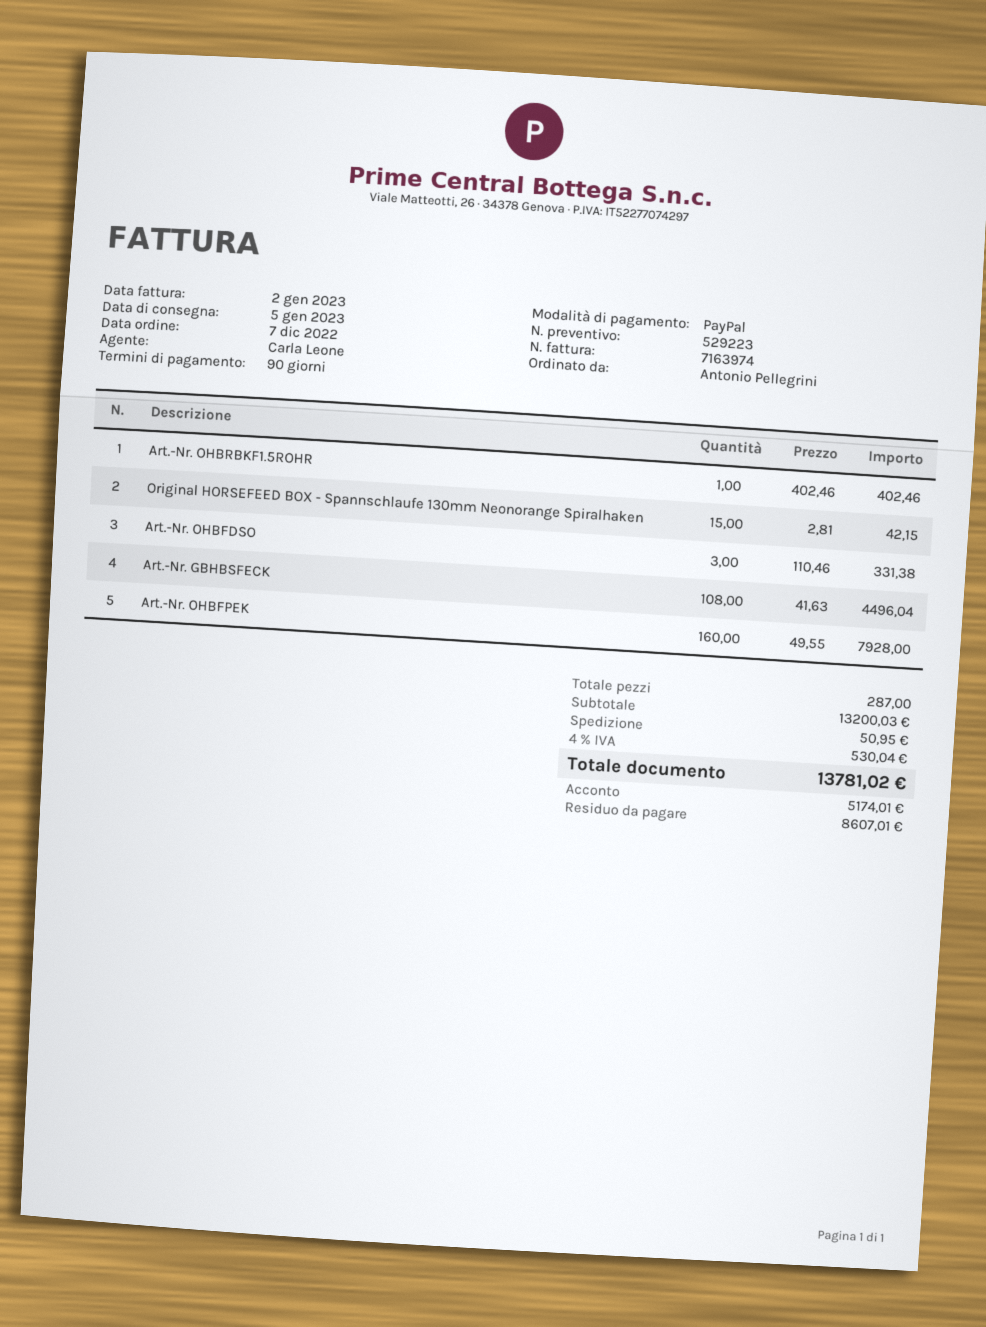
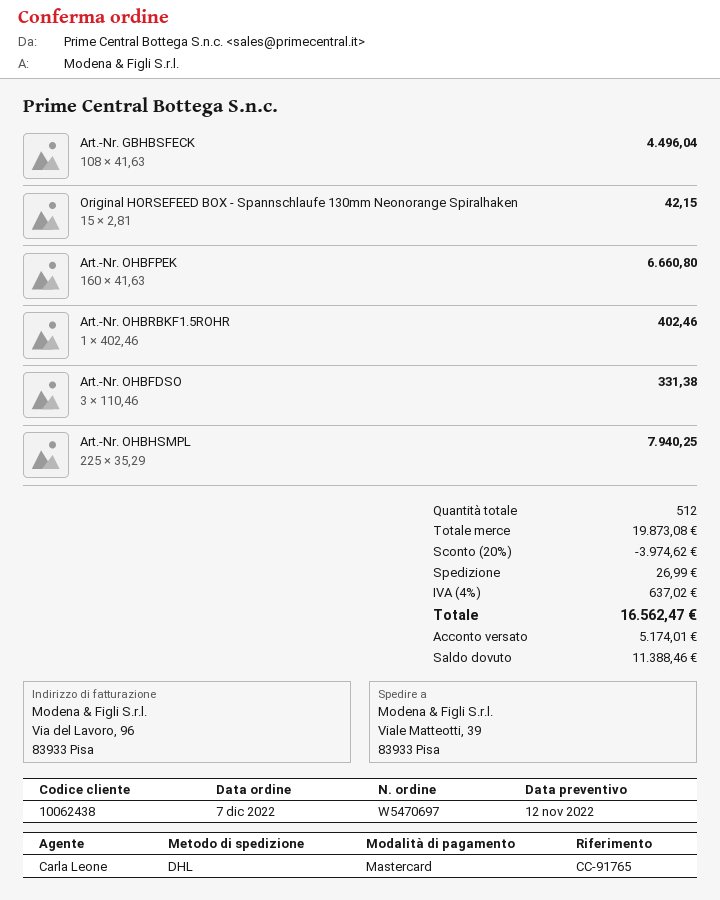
payment method: PayPal -> Mastercard
Art.-Nr. OHBFPEK: 160 x 49.55 = 7928.00 -> 160 x 41.63 = 6660.80
Art.-Nr. OHBHSMPL: none -> 225 x 35.29 = 7940.25
total quantity: 287 -> 512
subtotal: 13200.03 -> 19873.08
discount: none -> 20% = 3974.62
shipping: 50.95 -> 26.99
tax: 4% = 530.04 -> 4% = 637.02
total: 13781.02 -> 16562.47
balance: 8607.01 -> 11388.46

